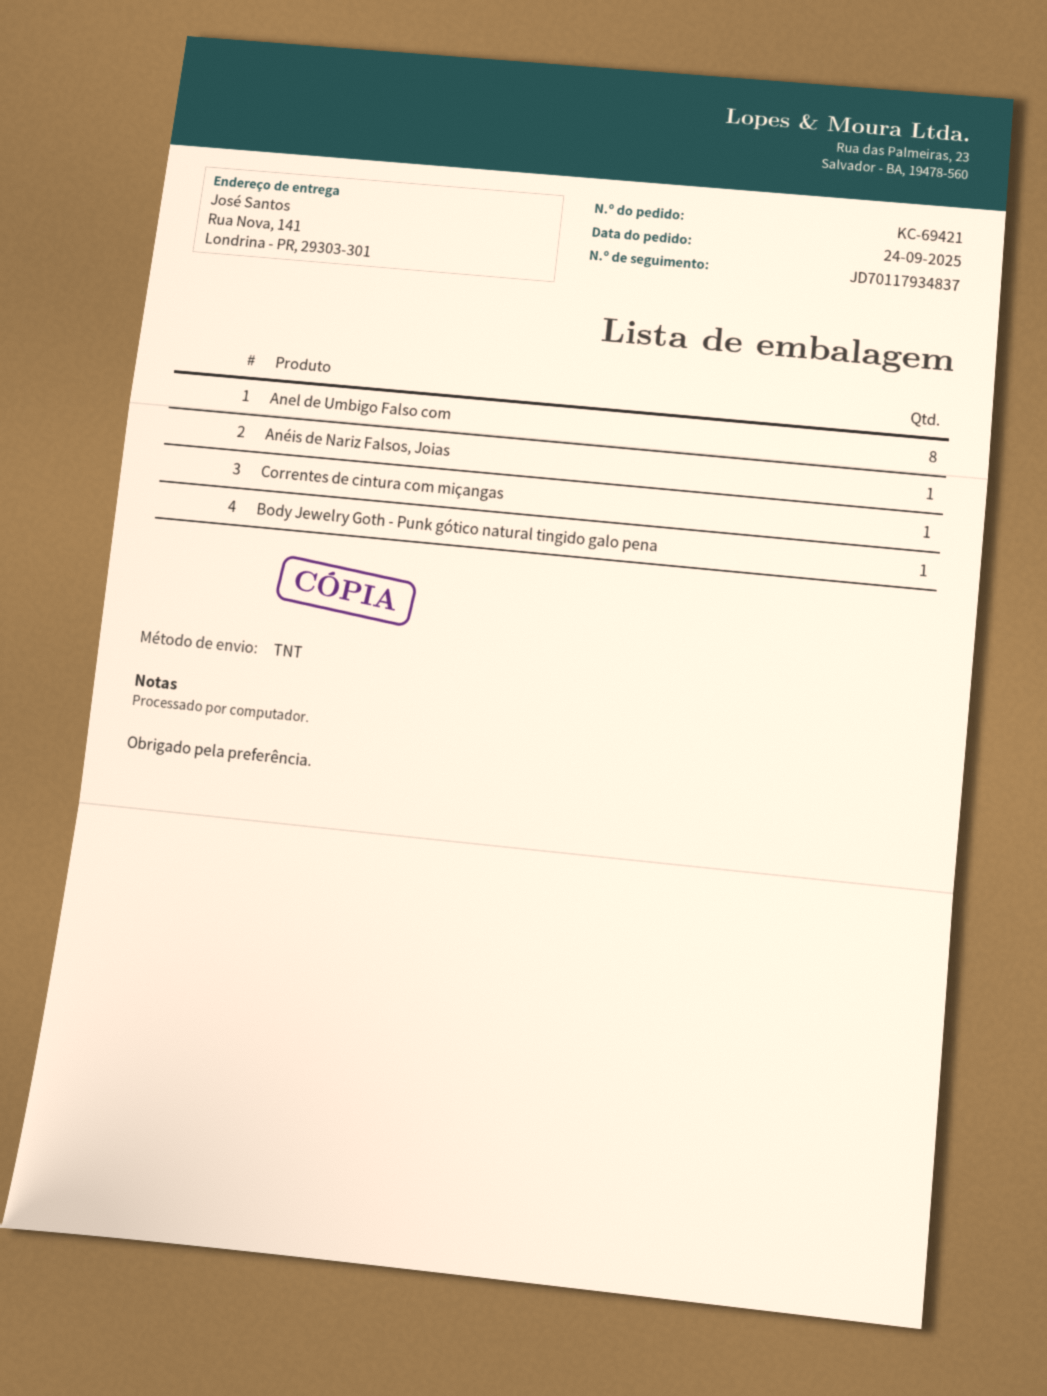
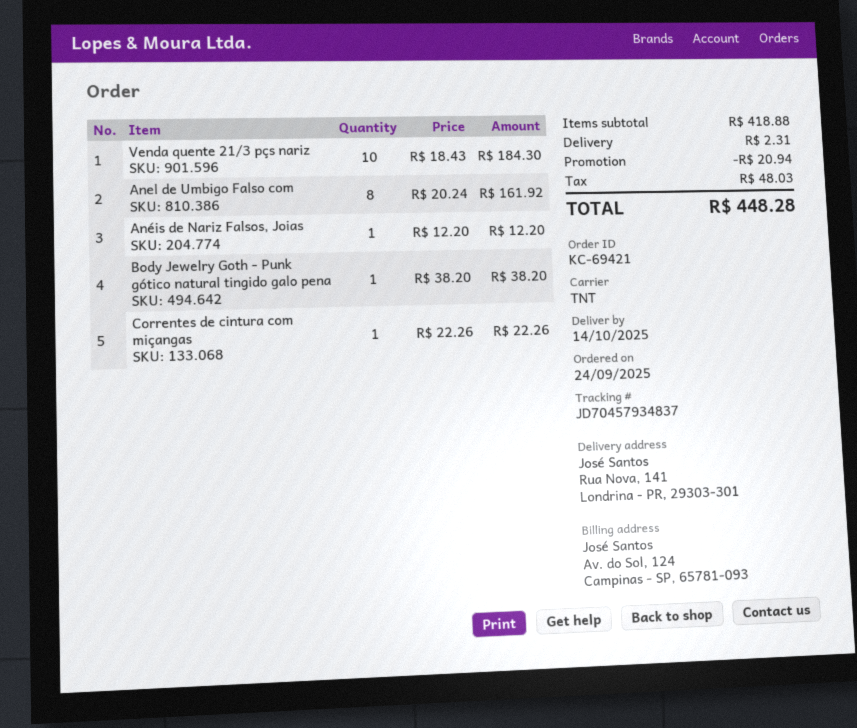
tracking number: JD70117934837 -> JD70457934837
Venda quente 21/3 pçs nariz: none -> 10

